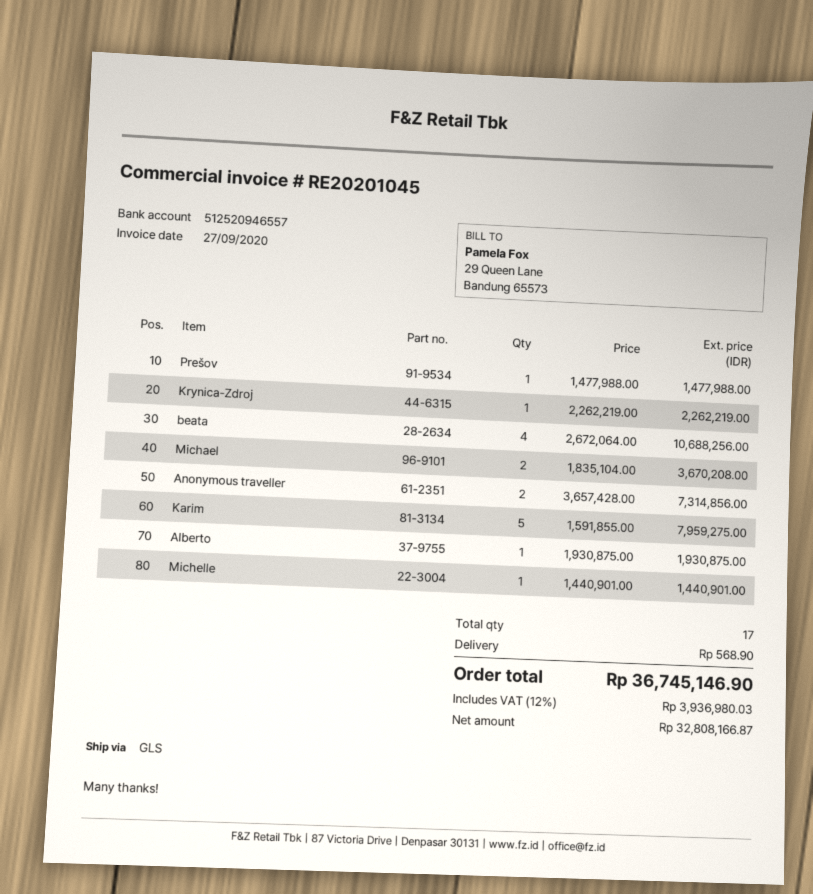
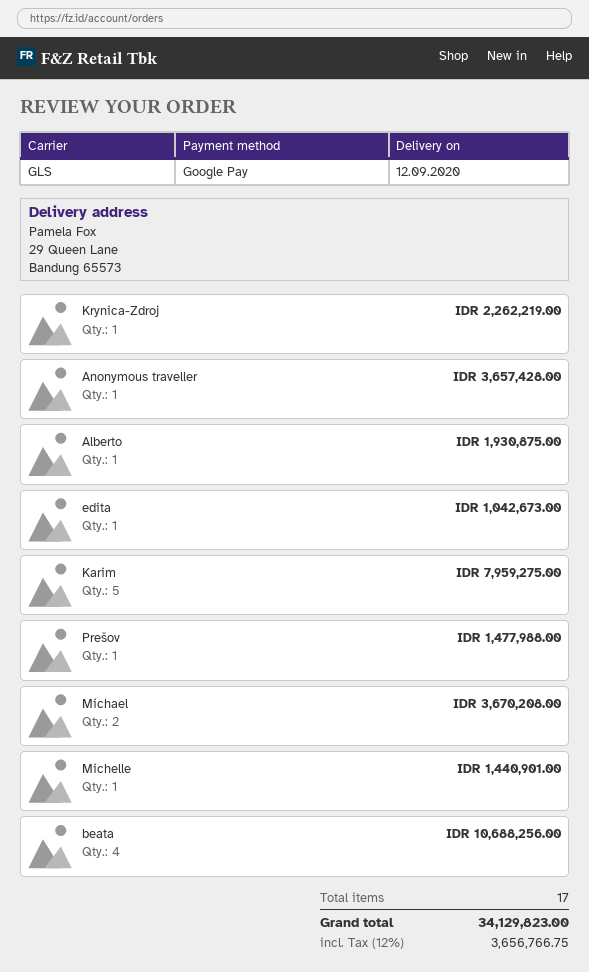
Anonymous traveller: 2 for 7314856.00 -> 1 for 3657428.00
edita: none -> 1 for 1042673.00
shipping: 568.90 -> none
tax: 12% = 3936980.03 -> 12% = 3656766.75
total: 36745146.90 -> 34129823.00

